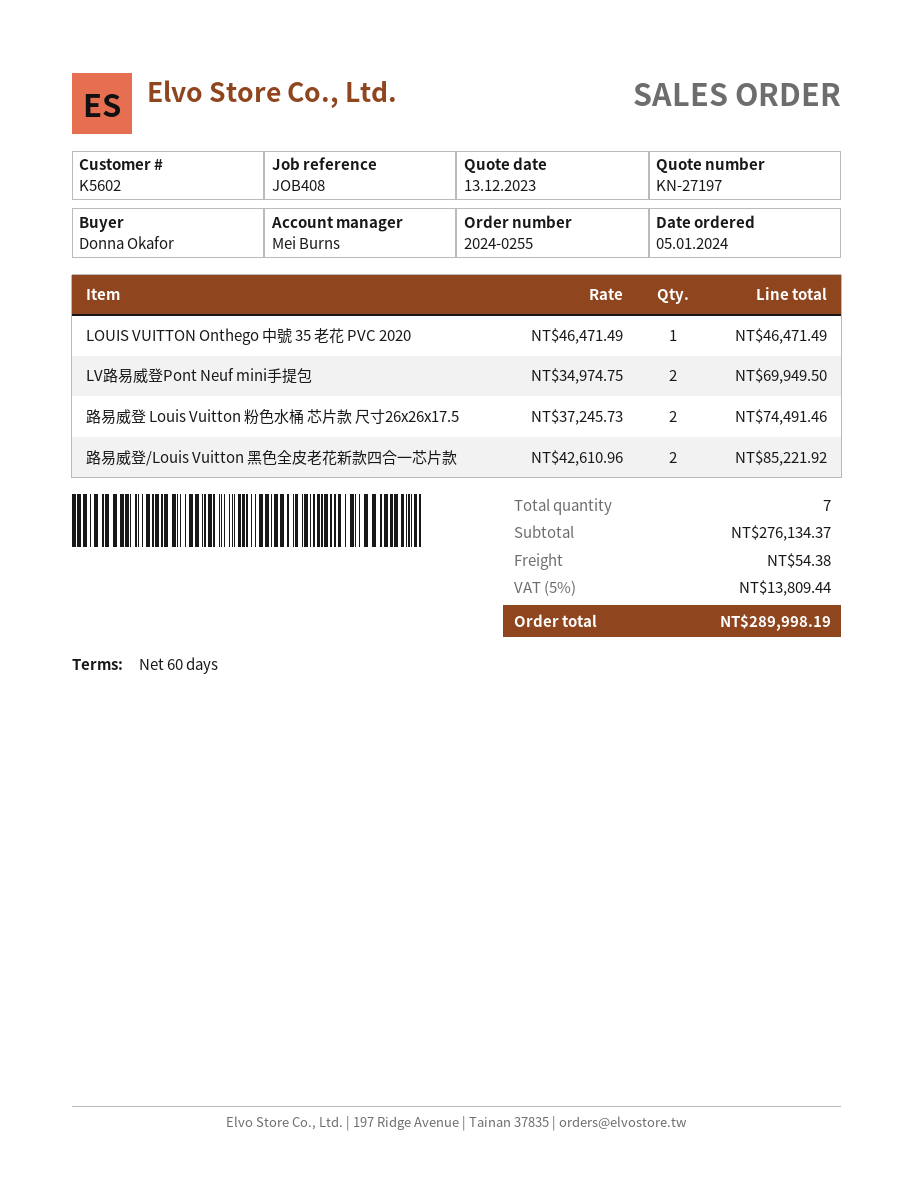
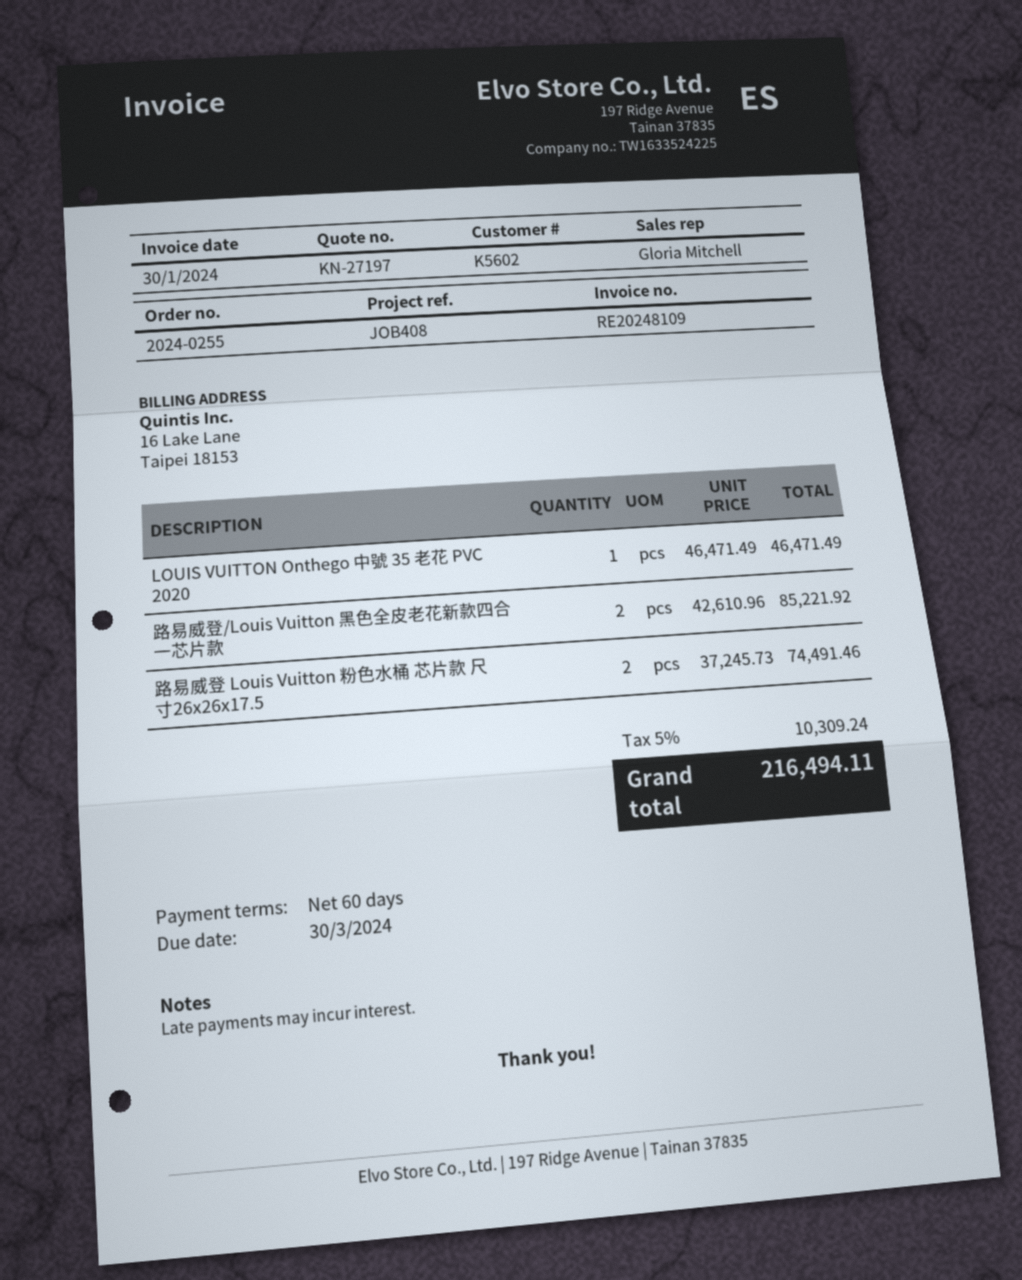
sales rep: Mei Burns -> Gloria Mitchell
LV路易威登Pont Neuf mini手提包: 2 x 34974.75 = 69949.50 -> none
shipping: 54.38 -> none
tax: 5% = 13809.44 -> 5% = 10309.24
total: 289998.19 -> 216494.11

